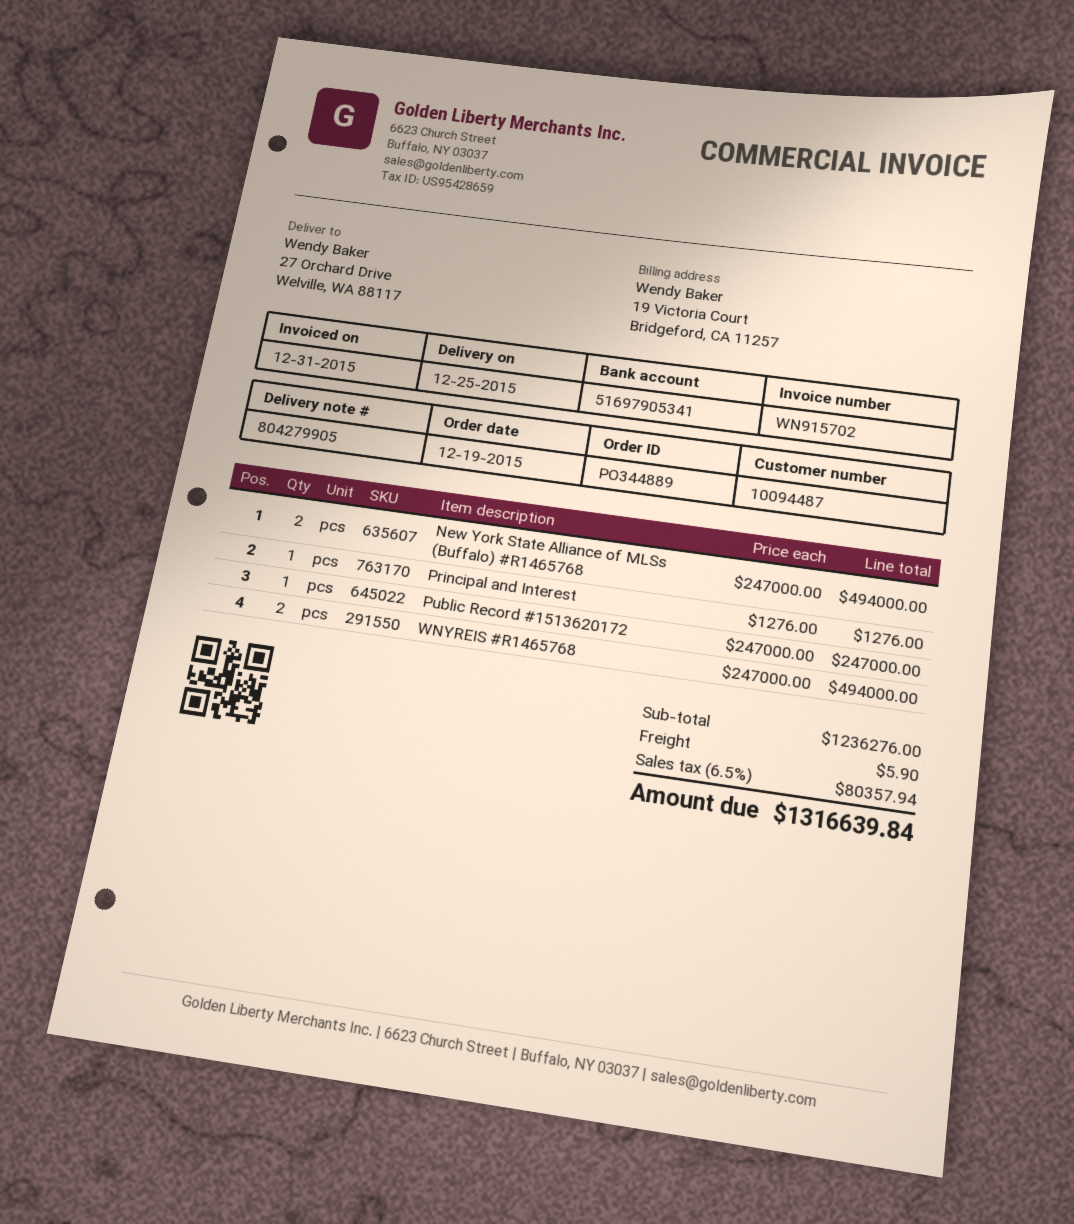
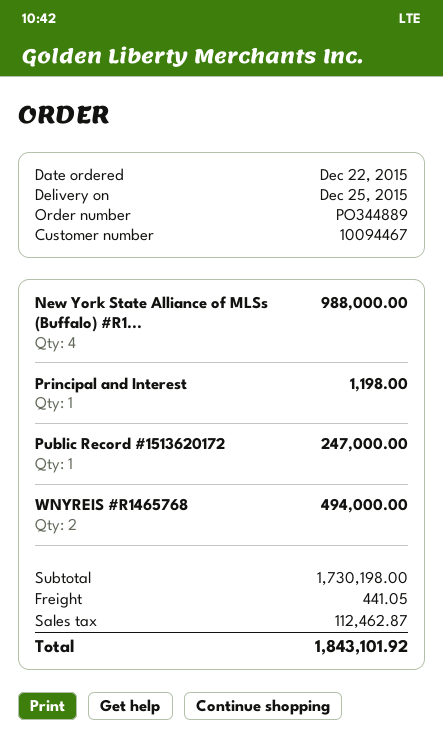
order date: 2015-12-19 -> 2015-12-22
customer number: 10094487 -> 10094467
New York State Alliance of MLSs (Buffalo) #R1465768: 2 for 494000.00 -> 4 for 988000.00
Principal and Interest: 1 for 1276.00 -> 1 for 1198.00
subtotal: 1236276.00 -> 1730198.00
shipping: 5.90 -> 441.05
tax: 80357.94 -> 112462.87
total: 1316639.84 -> 1843101.92

